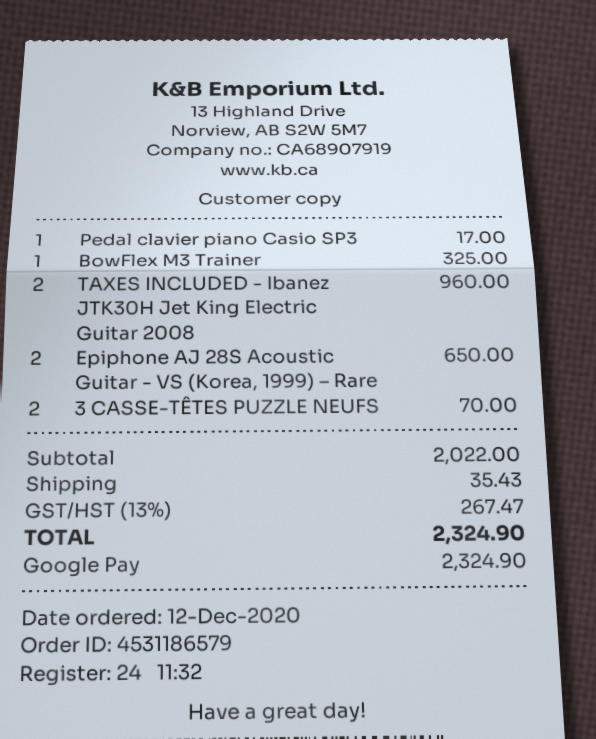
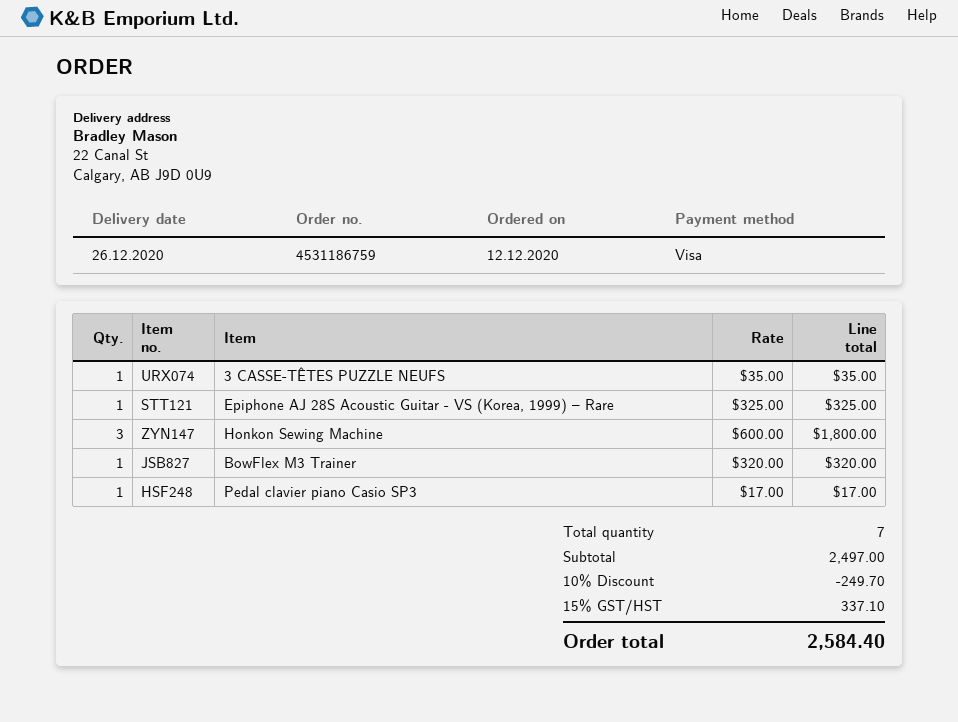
order number: 4531186579 -> 4531186759
payment method: Google Pay -> Visa
BowFlex M3 Trainer: 1 for 325.00 -> 1 for 320.00
TAXES INCLUDED - Ibanez JTK30H Jet King Electric Guitar 2008: 2 for 960.00 -> none
Epiphone AJ 28S Acoustic Guitar - VS (Korea, 1999) – Rare: 2 for 650.00 -> 1 for 325.00
3 CASSE-TÊTES PUZZLE NEUFS: 2 for 70.00 -> 1 for 35.00
Honkon Sewing Machine: none -> 3 for 1800.00
subtotal: 2022.00 -> 2497.00
discount: none -> 10% = 249.70
shipping: 35.43 -> none
tax: 13% = 267.47 -> 15% = 337.10
total: 2324.90 -> 2584.40

